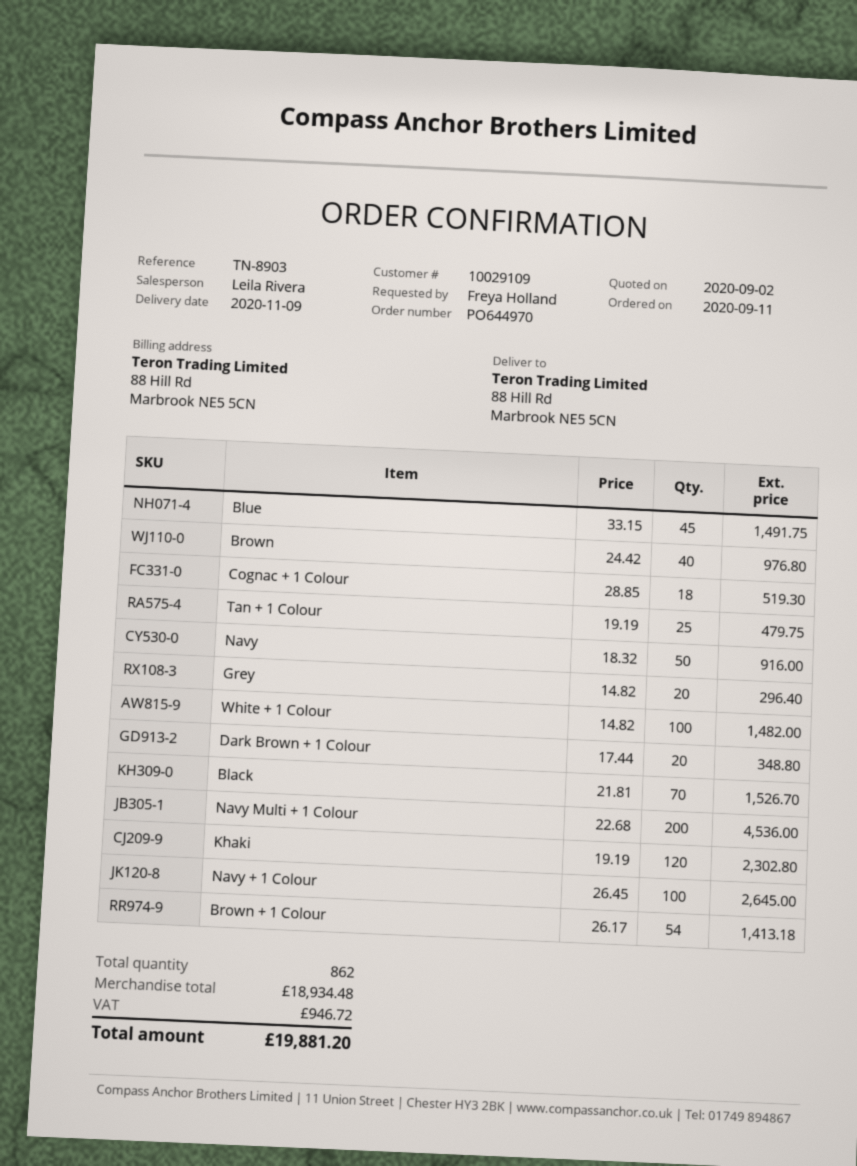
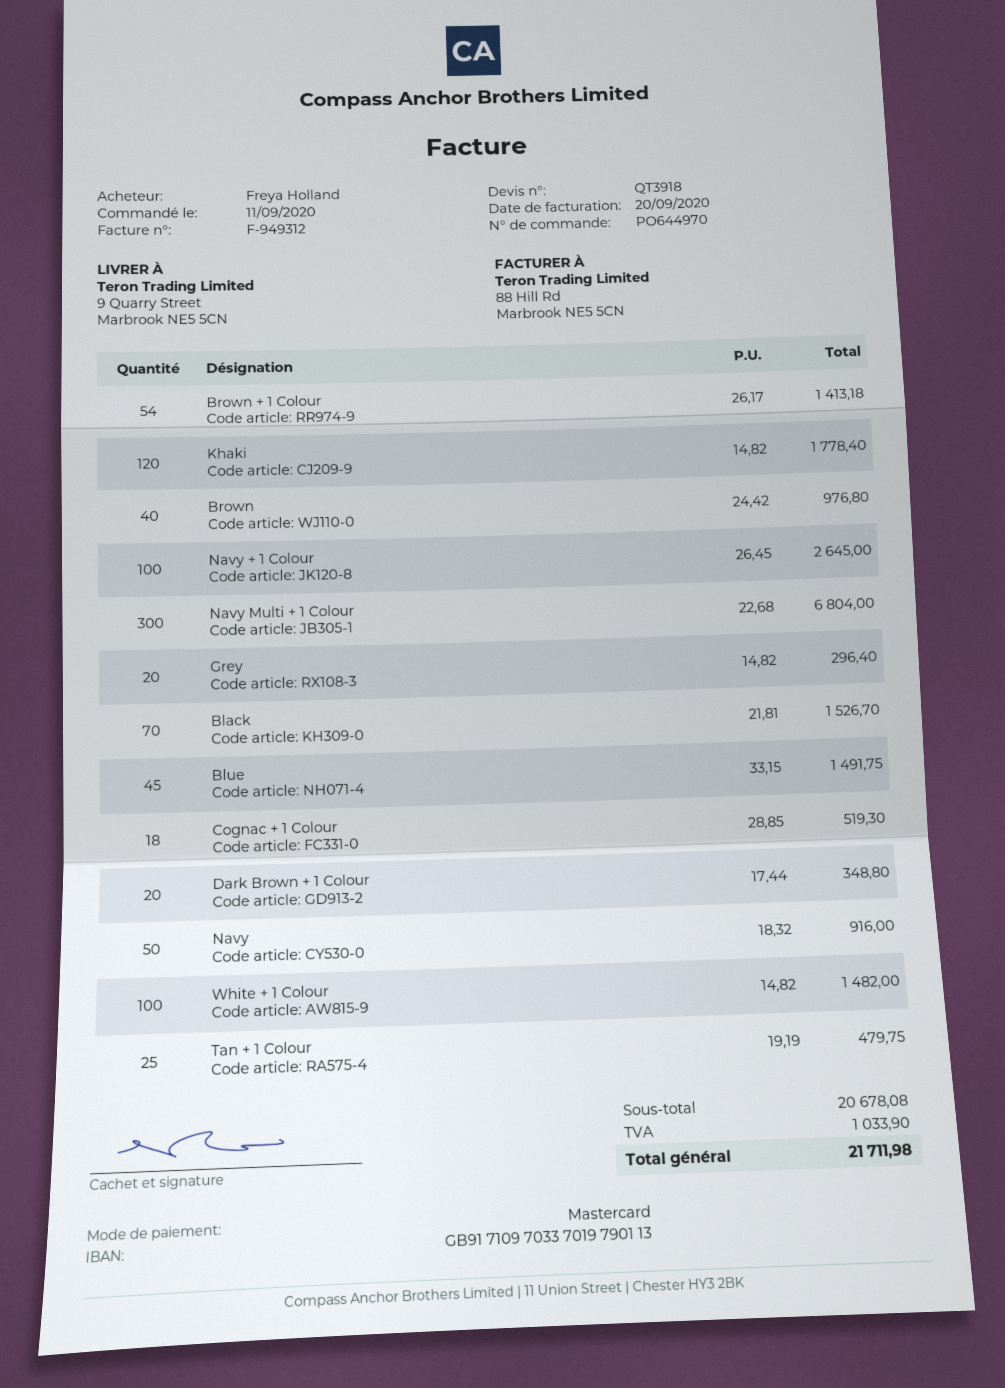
ship to: 88 Hill Rd, Marbrook NE5 5CN -> 9 Quarry Street, Marbrook NE5 5CN
Navy Multi + 1 Colour: 200 x 22.68 = 4536.00 -> 300 x 22.68 = 6804.00
Khaki: 120 x 19.19 = 2302.80 -> 120 x 14.82 = 1778.40
subtotal: 18934.48 -> 20678.08
tax: 946.72 -> 1033.90
total: 19881.20 -> 21711.98

